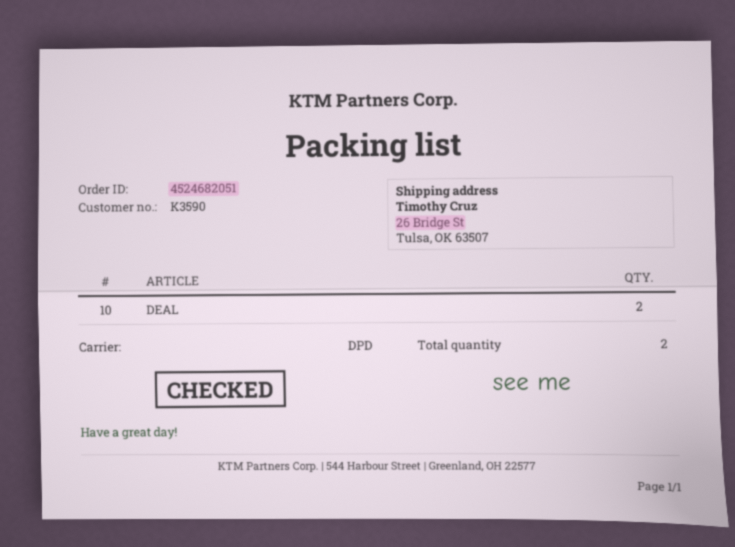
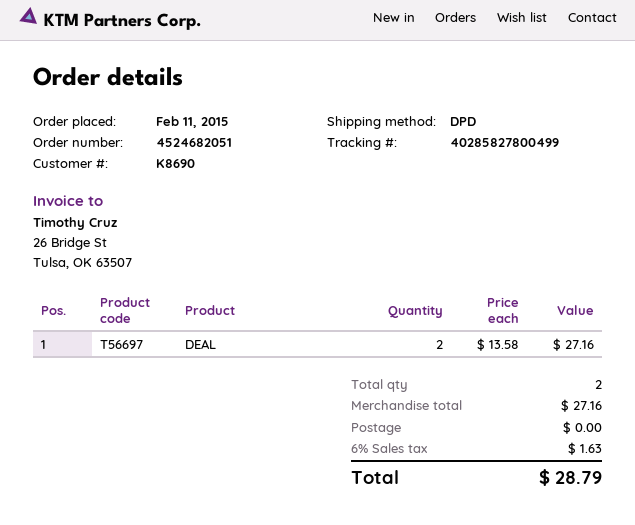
customer number: K3590 -> K8690

